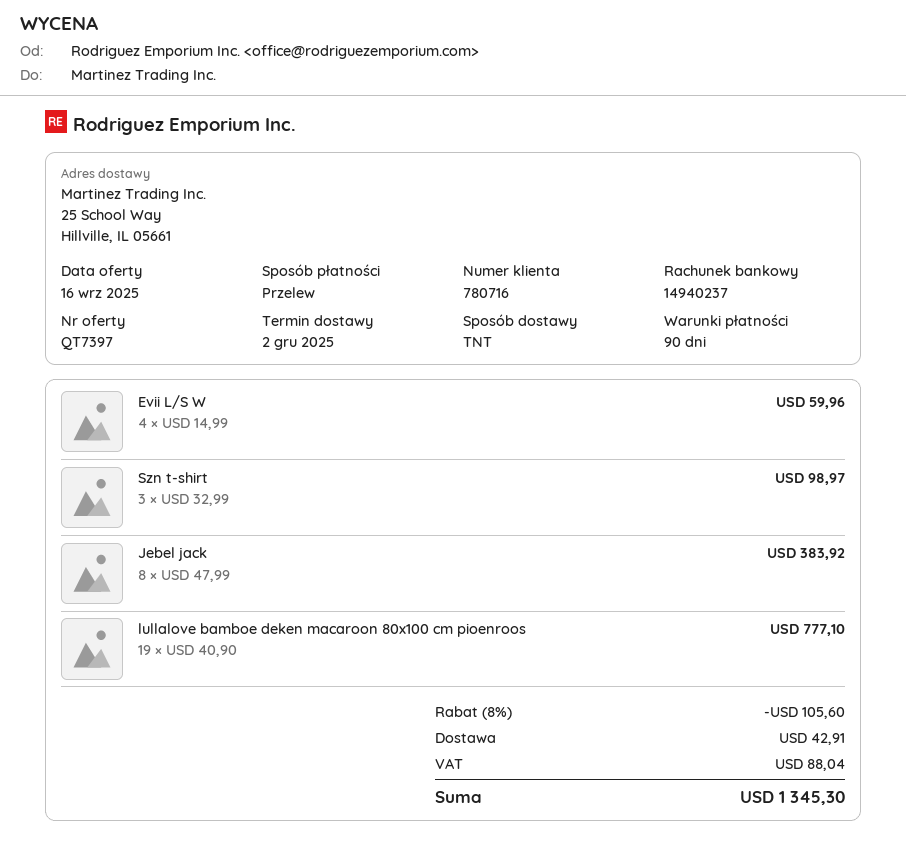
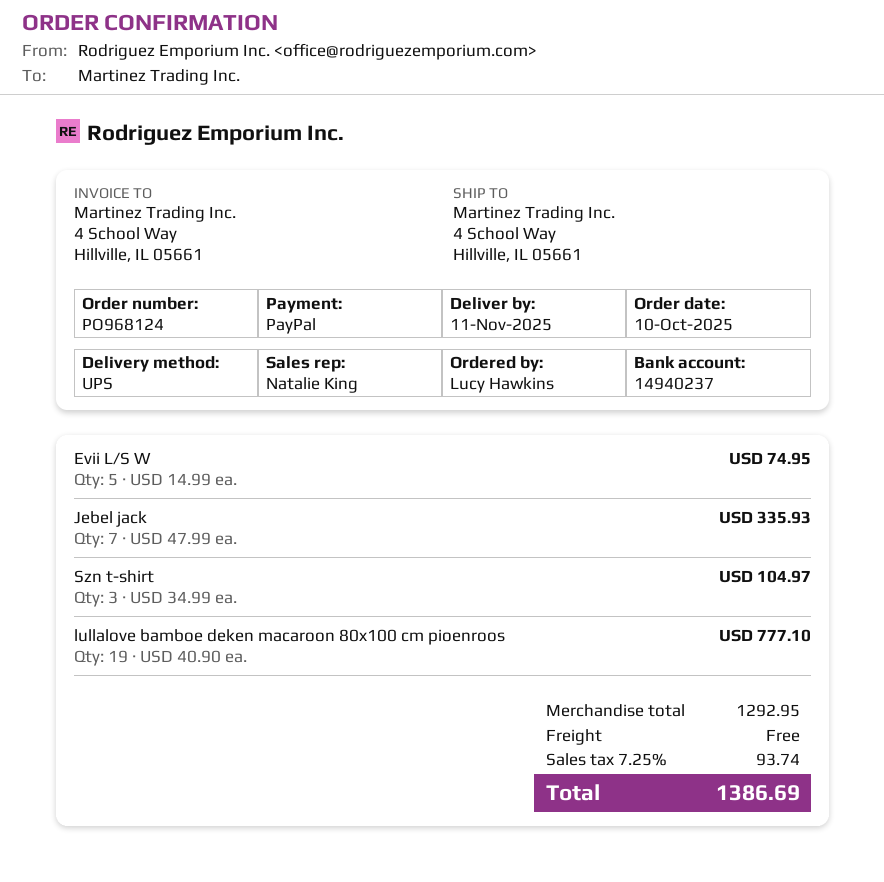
delivery date: 2025-12-02 -> 2025-11-11
payment method: bank transfer -> PayPal
shipping method: TNT -> UPS
ship to: 25 School Way, Hillville, IL 05661 -> 4 School Way, Hillville, IL 05661
Evii L/S W: 4 x 14.99 = 59.96 -> 5 x 14.99 = 74.95
Szn t-shirt: 3 x 32.99 = 98.97 -> 3 x 34.99 = 104.97
Jebel jack: 8 x 47.99 = 383.92 -> 7 x 47.99 = 335.93
discount: 8% = 105.60 -> none
shipping: 42.91 -> 0.00
tax: 88.04 -> 93.74
total: 1345.30 -> 1386.69

